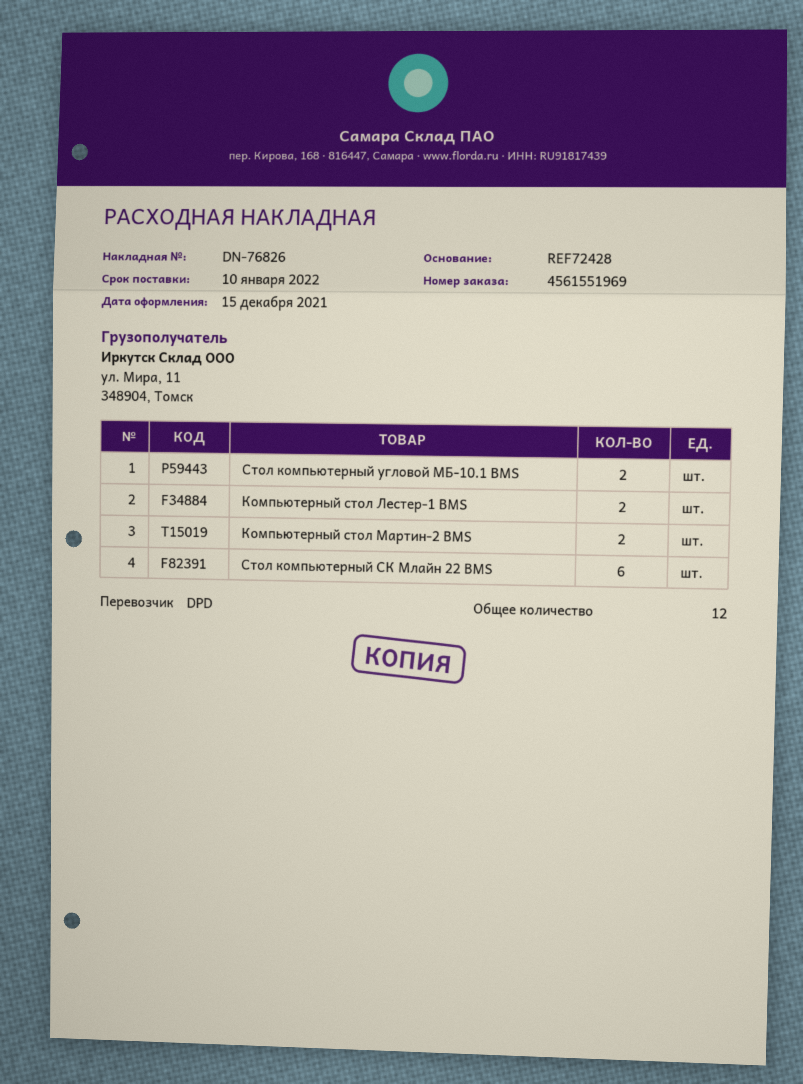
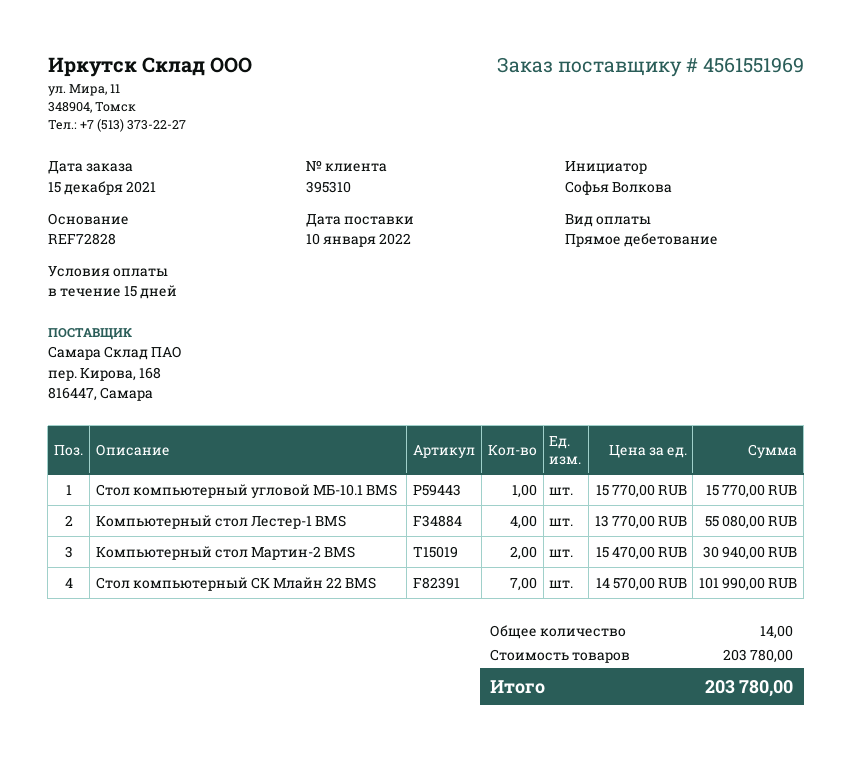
reference: REF72428 -> REF72828
Стол компьютерный угловой МБ-10.1 BMS: 2 -> 1
Компьютерный стол Лестер-1 BMS: 2 -> 4
Стол компьютерный СК Млайн 22 BMS: 6 -> 7
total quantity: 12 -> 14

